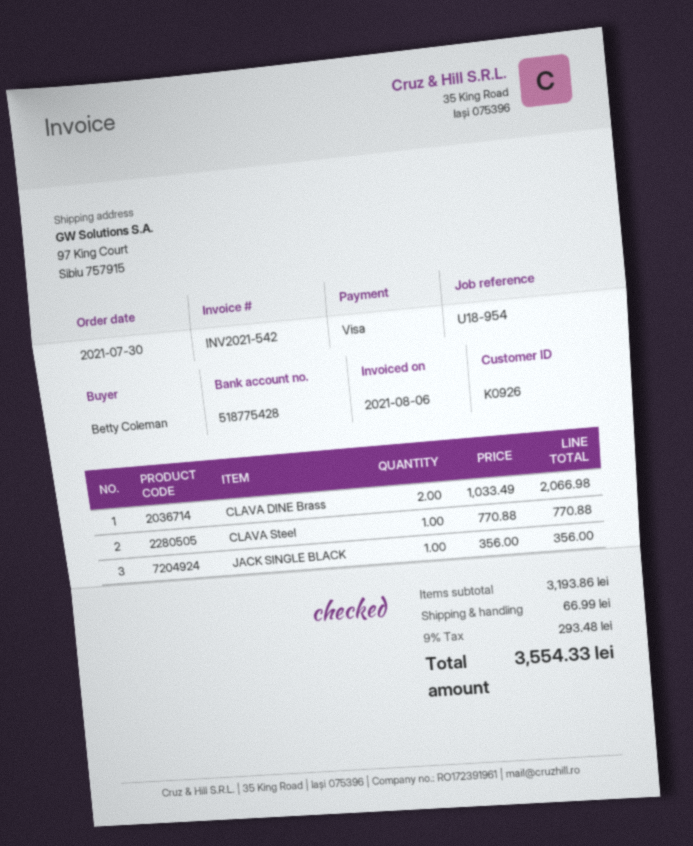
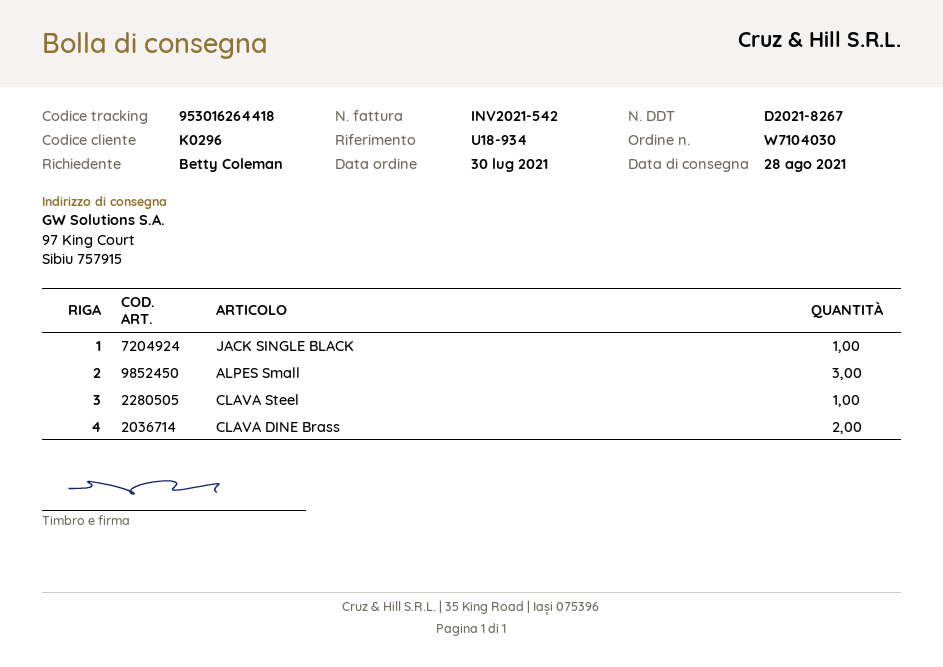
customer number: K0926 -> K0296
reference: U18-954 -> U18-934
ALPES Small: none -> 3

